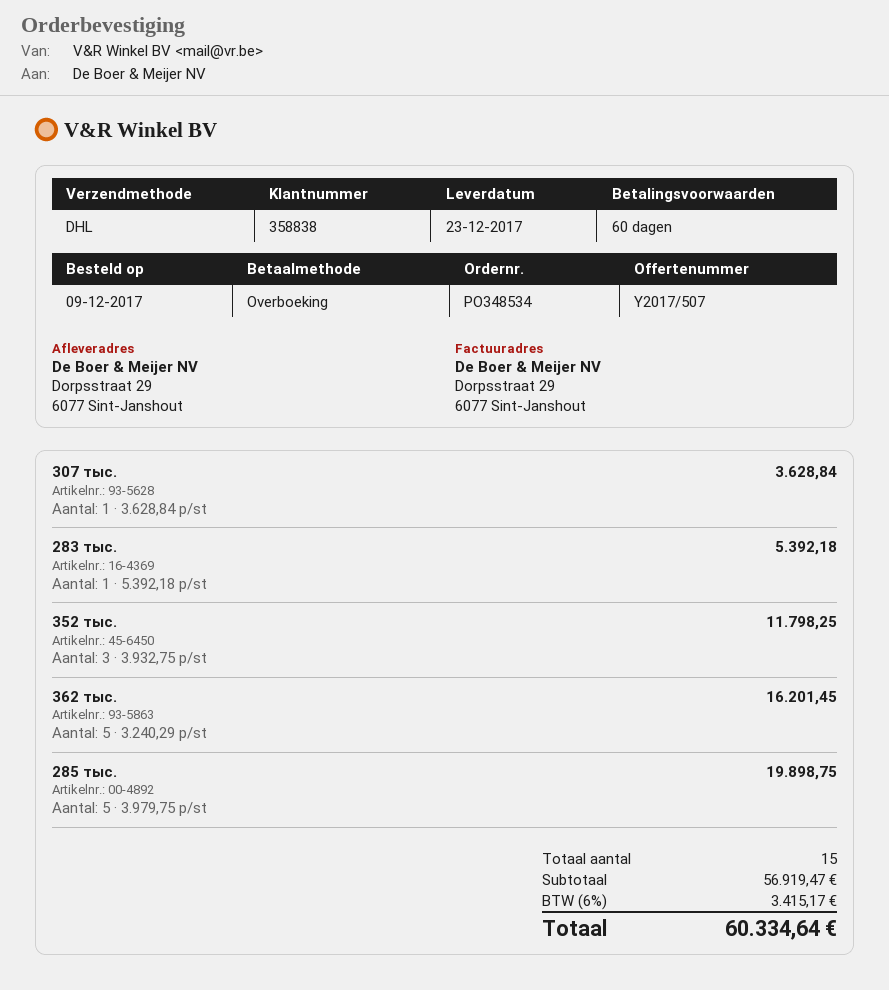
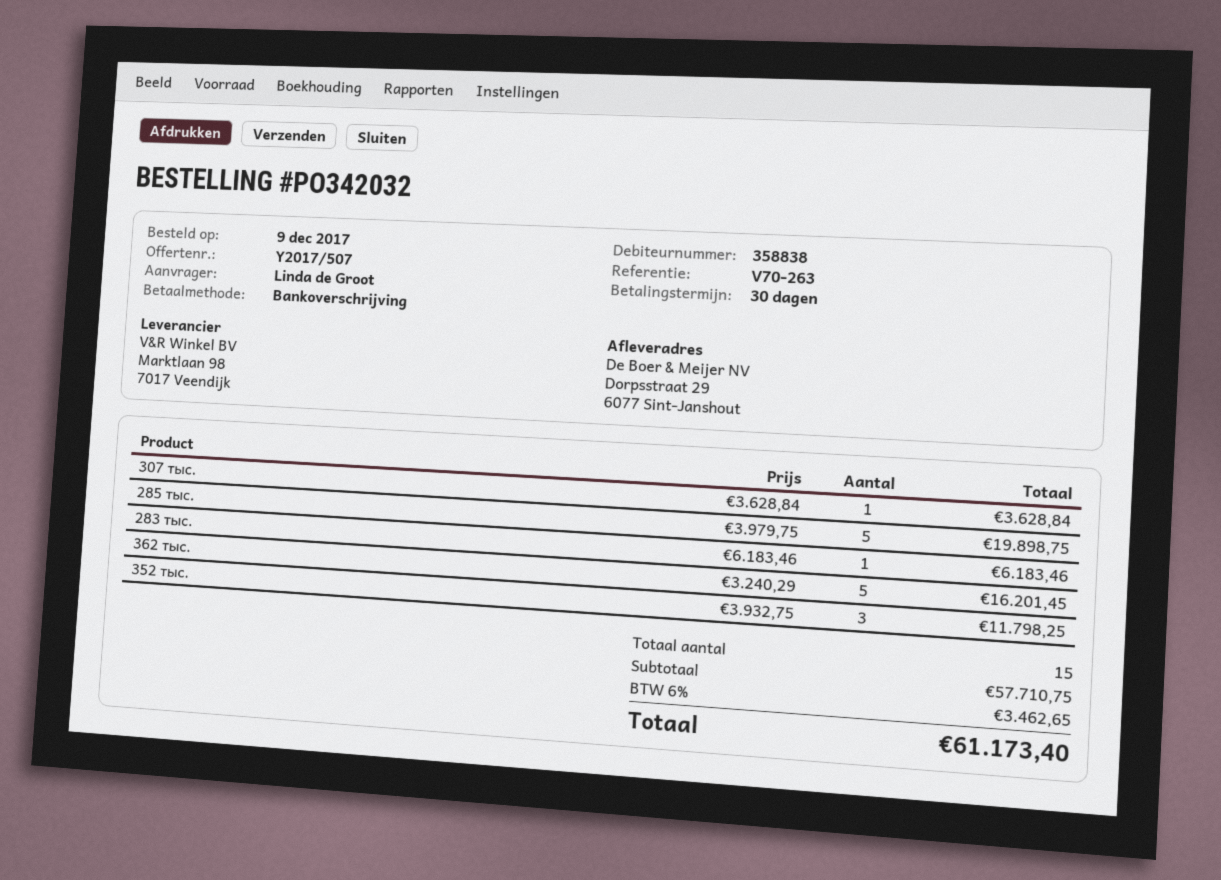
order number: PO348534 -> PO342032
payment terms: 60 days -> 30 days
283 тыс.: 1 x 5392.18 = 5392.18 -> 1 x 6183.46 = 6183.46
subtotal: 56919.47 -> 57710.75
tax: 6% = 3415.17 -> 6% = 3462.65
total: 60334.64 -> 61173.40

